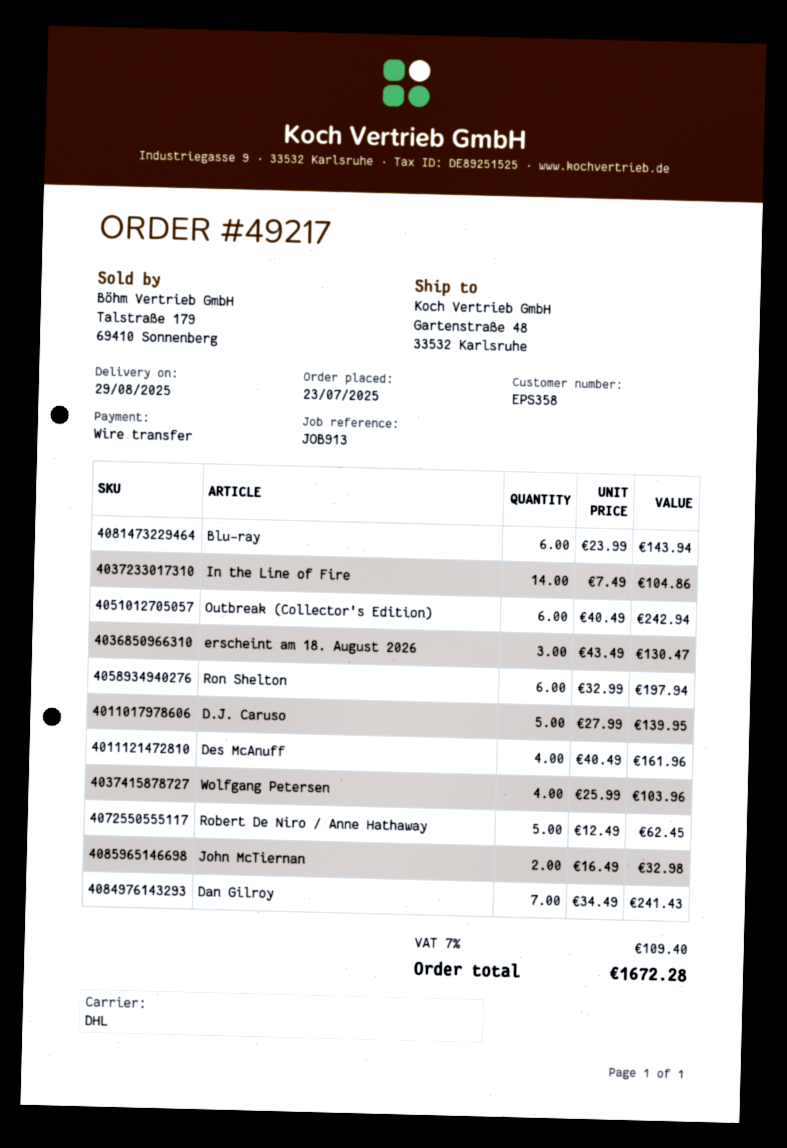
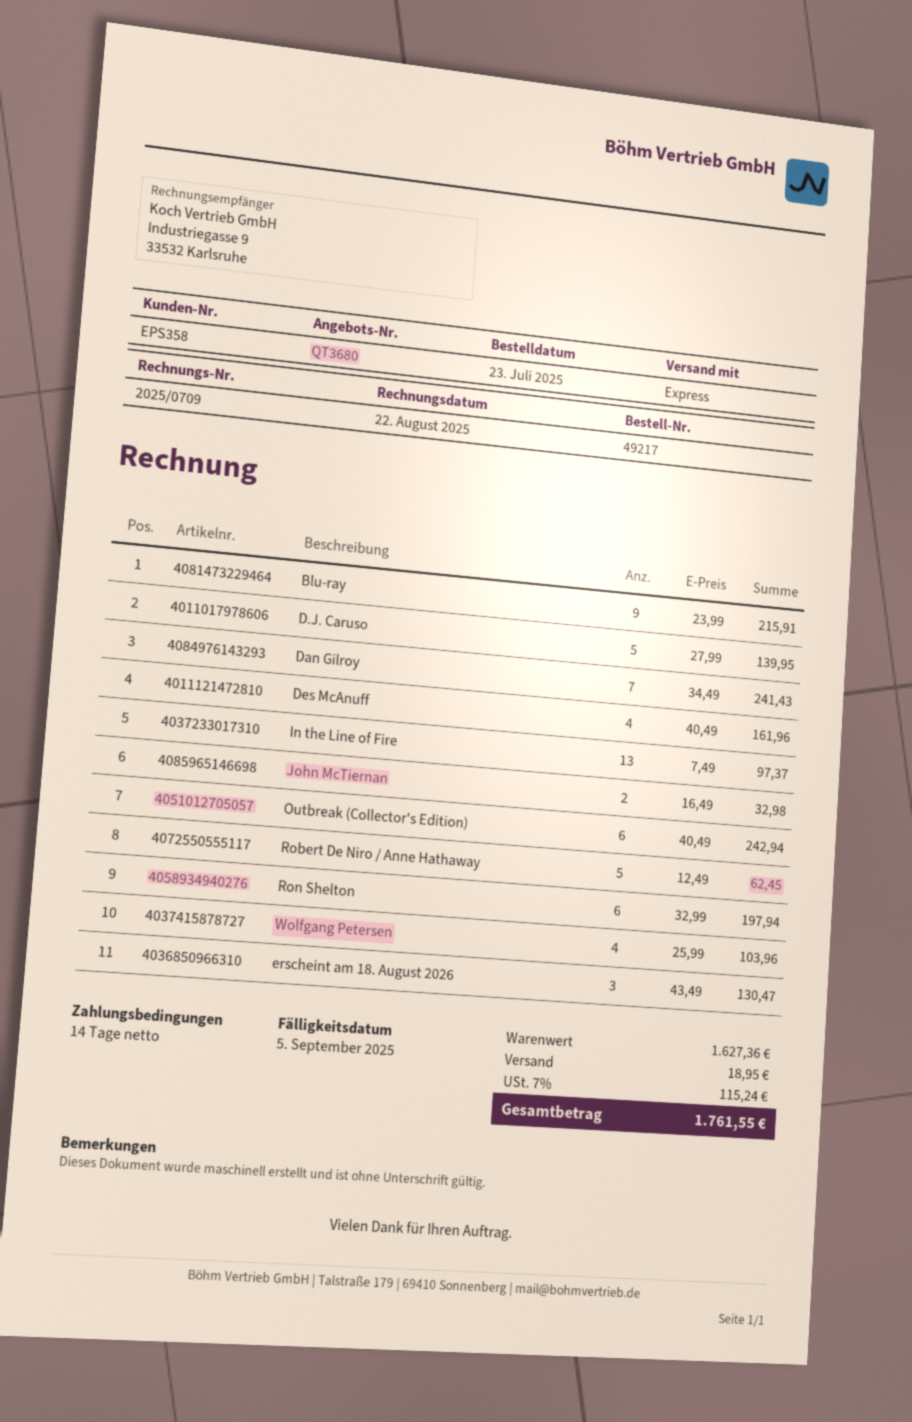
shipping method: DHL -> express
Blu-ray: 6 x 23.99 = 143.94 -> 9 x 23.99 = 215.91
In the Line of Fire: 14 x 7.49 = 104.86 -> 13 x 7.49 = 97.37
shipping: none -> 18.95
tax: 7% = 109.40 -> 7% = 115.24
total: 1672.28 -> 1761.55

